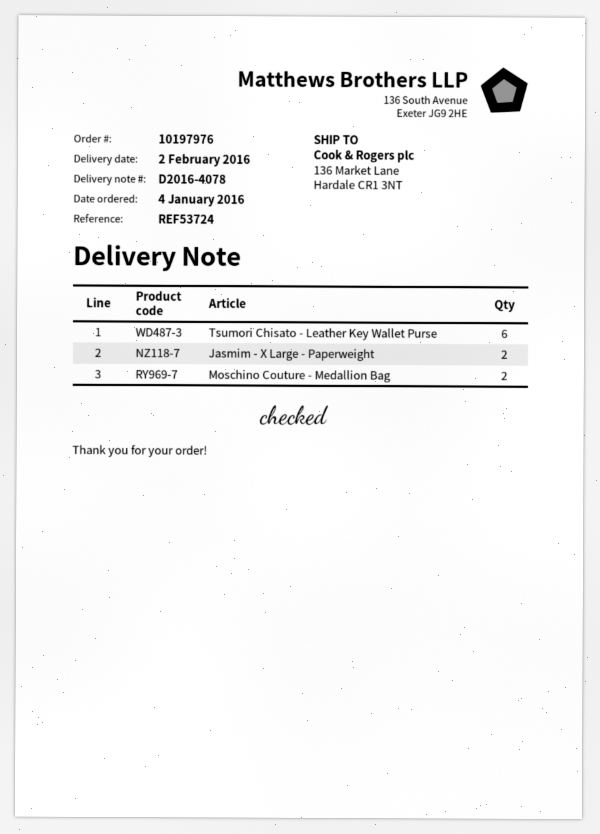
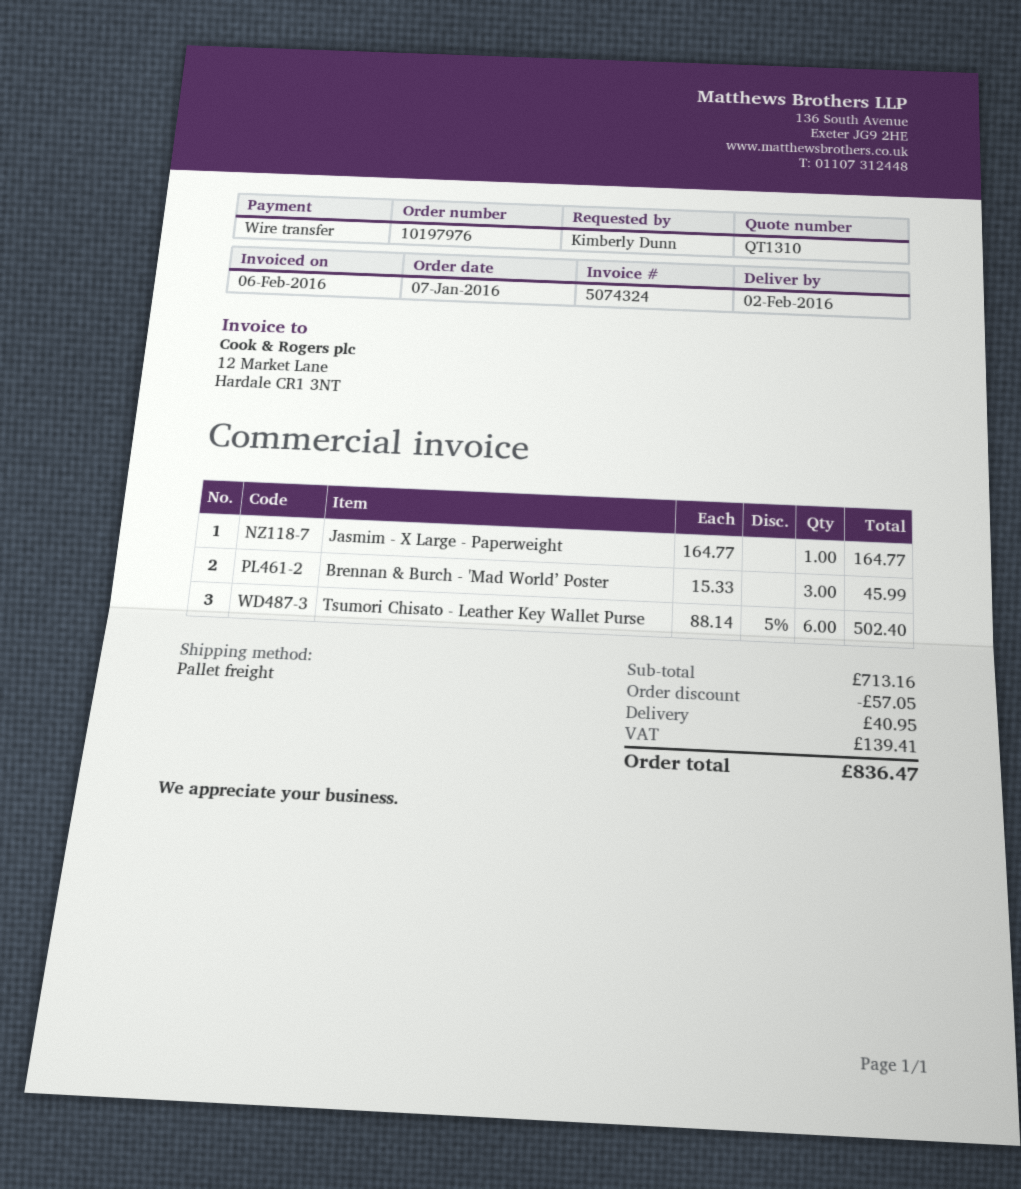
order date: 2016-01-04 -> 2016-01-07
Jasmim - X Large - Paperweight: 2 -> 1
Moschino Couture - Medallion Bag: 2 -> none
Brennan & Burch - 'Mad World’ Poster: none -> 3

